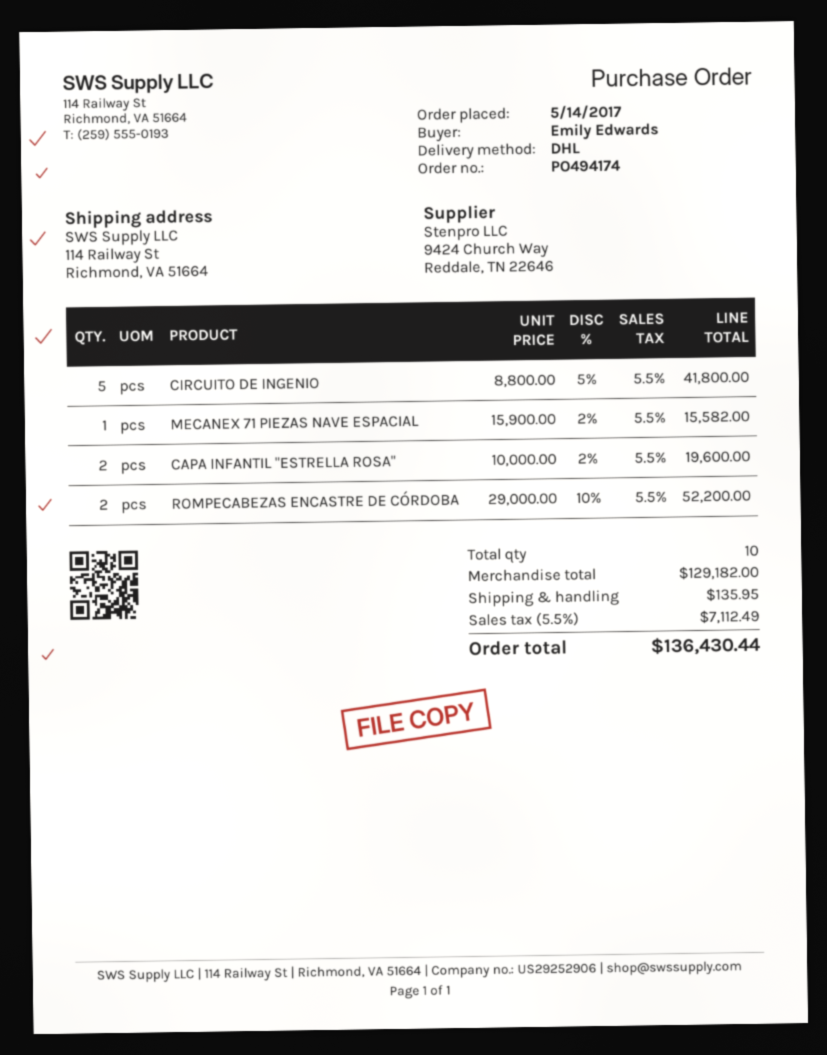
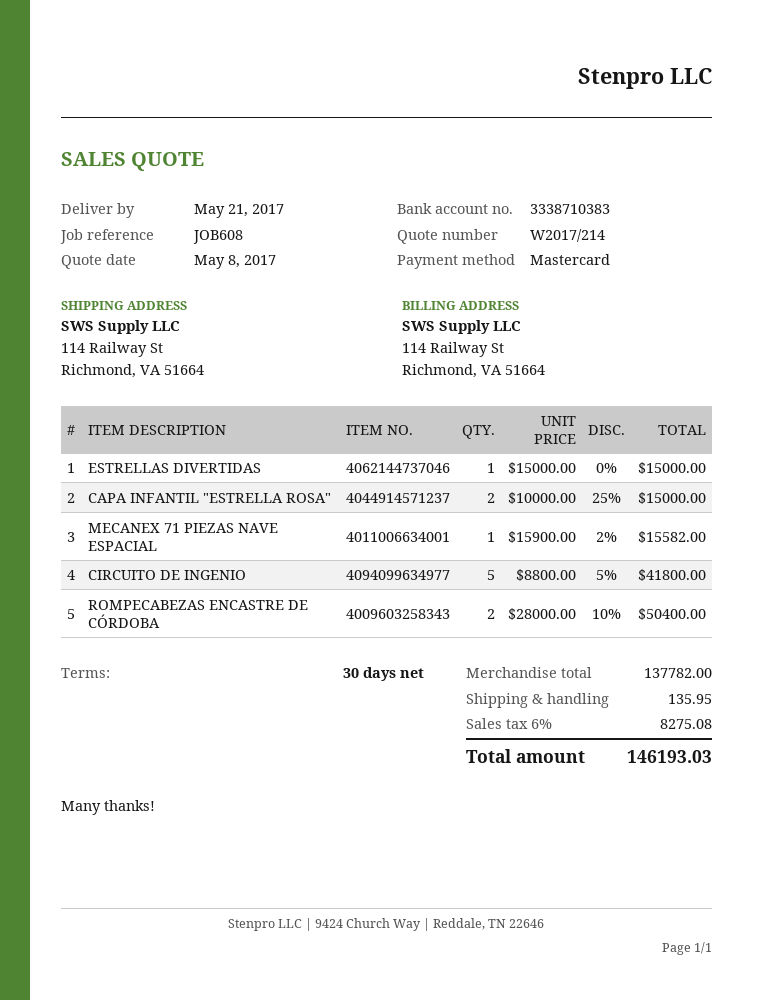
CAPA INFANTIL "ESTRELLA ROSA": 2 x 10000.00 - 2% = 19600.00 -> 2 x 10000.00 - 25% = 15000.00
ROMPECABEZAS ENCASTRE DE CÓRDOBA: 2 x 29000.00 - 10% = 52200.00 -> 2 x 28000.00 - 10% = 50400.00
ESTRELLAS DIVERTIDAS: none -> 1 x 15000.00 = 15000.00
subtotal: 129182.00 -> 137782.00
tax: 5.5% = 7112.49 -> 6% = 8275.08
total: 136430.44 -> 146193.03

